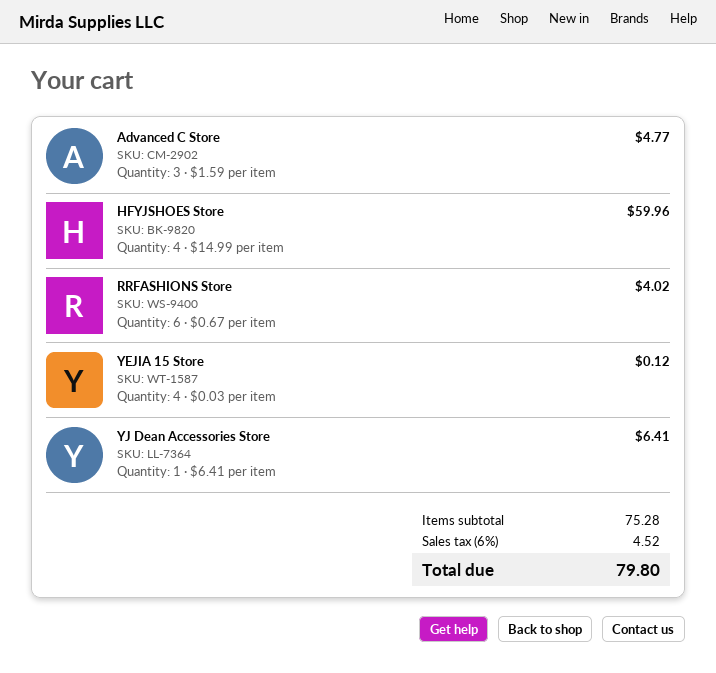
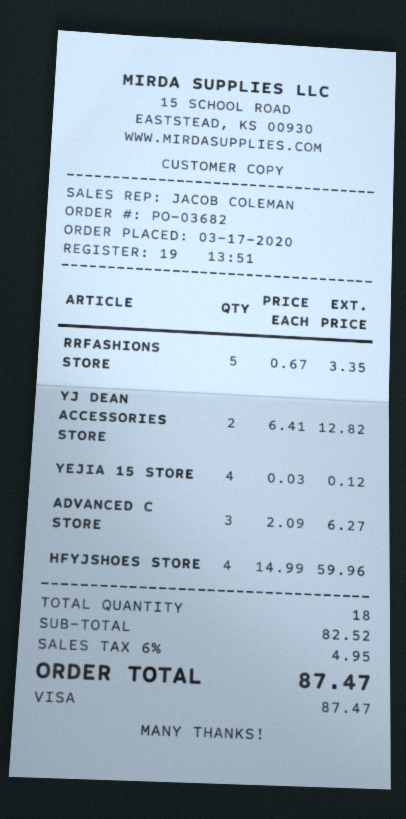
Advanced C Store: 3 x 1.59 = 4.77 -> 3 x 2.09 = 6.27
RRFASHIONS Store: 6 x 0.67 = 4.02 -> 5 x 0.67 = 3.35
YJ Dean Accessories Store: 1 x 6.41 = 6.41 -> 2 x 6.41 = 12.82
subtotal: 75.28 -> 82.52
tax: 6% = 4.52 -> 6% = 4.95
total: 79.80 -> 87.47

